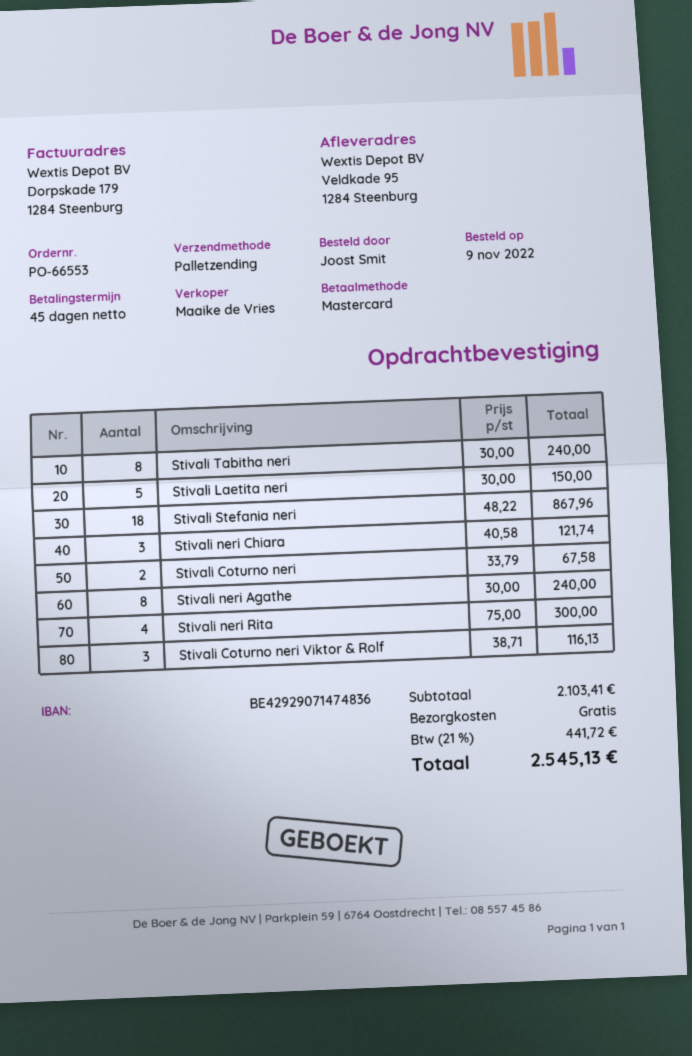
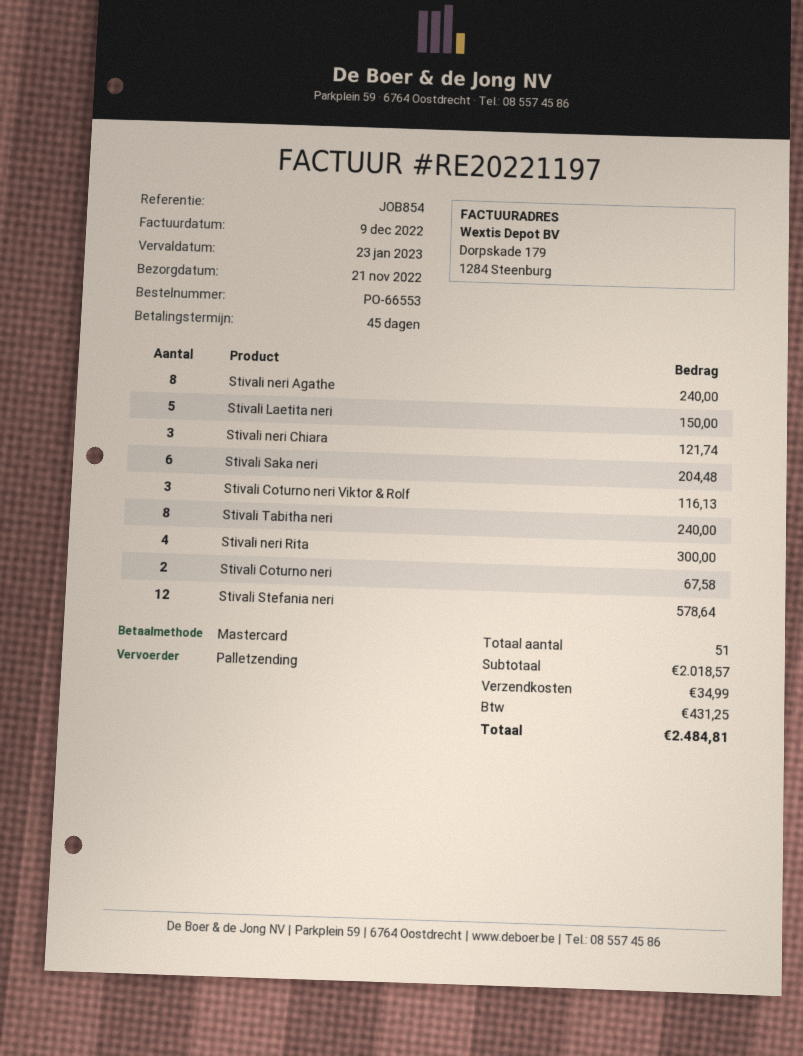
Stivali Stefania neri: 18 for 867.96 -> 12 for 578.64
Stivali Saka neri: none -> 6 for 204.48
subtotal: 2103.41 -> 2018.57
shipping: 0.00 -> 34.99
tax: 441.72 -> 431.25
total: 2545.13 -> 2484.81

